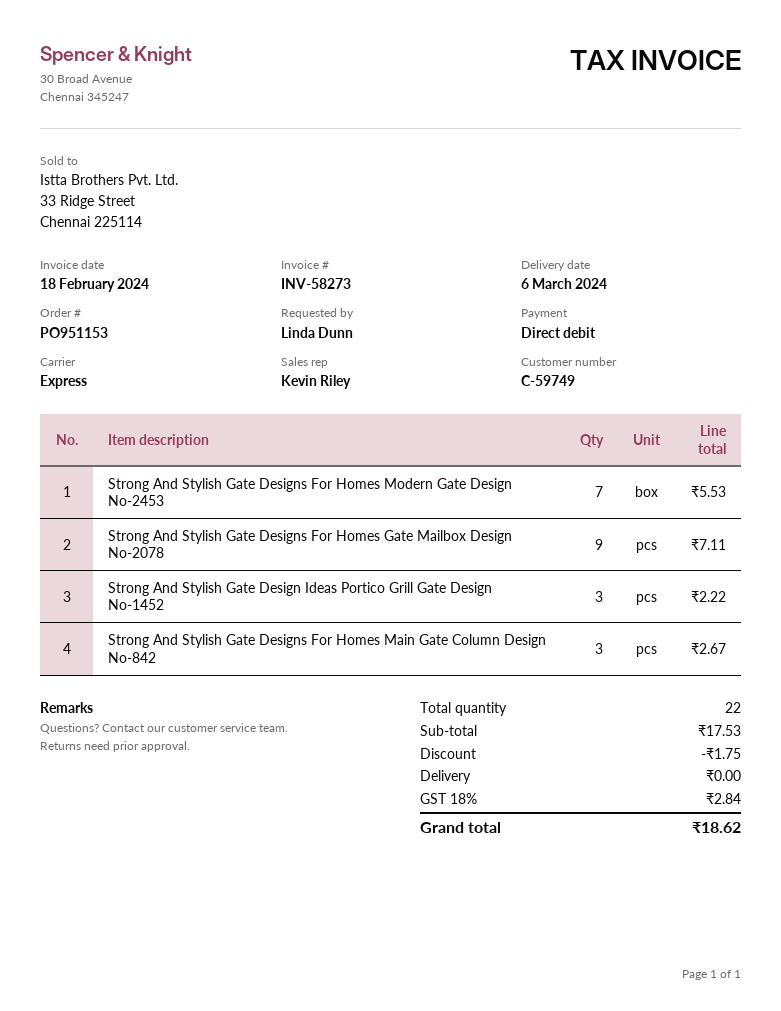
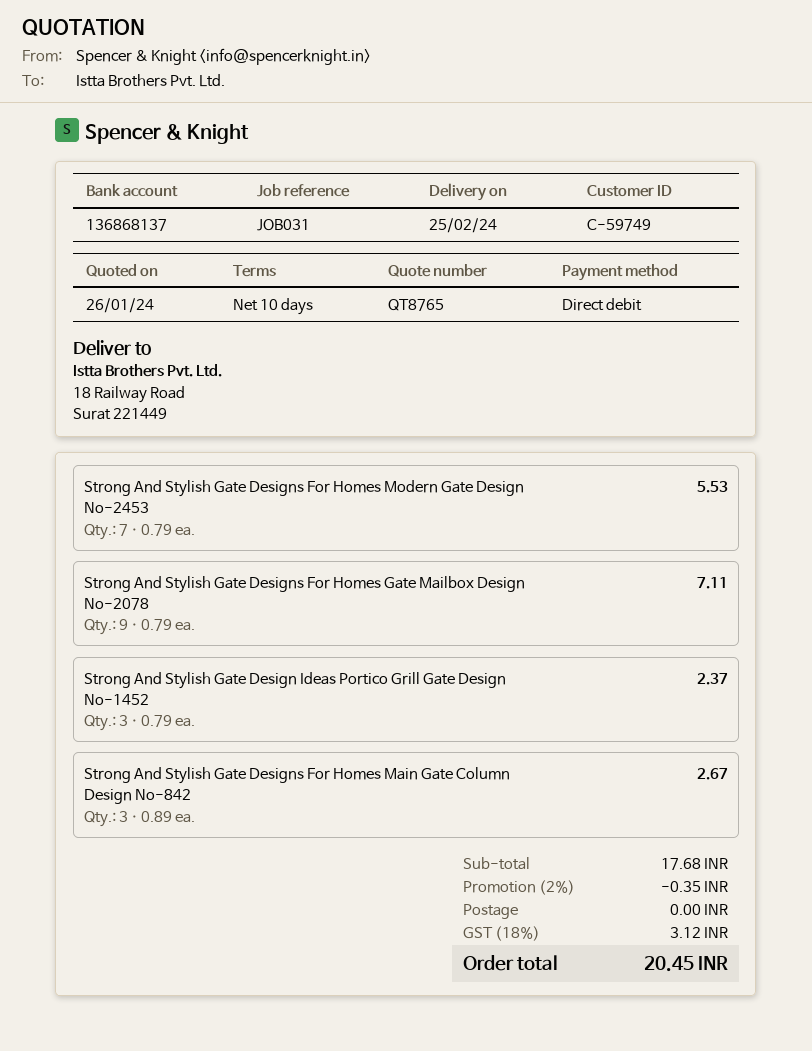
delivery date: 2024-03-06 -> 2024-02-25
Strong And Stylish Gate Design Ideas Portico Grill Gate Design No-1452: 3 for 2.22 -> 3 for 2.37
subtotal: 17.53 -> 17.68
discount: 1.75 -> 0.35
tax: 18% = 2.84 -> 18% = 3.12
total: 18.62 -> 20.45

